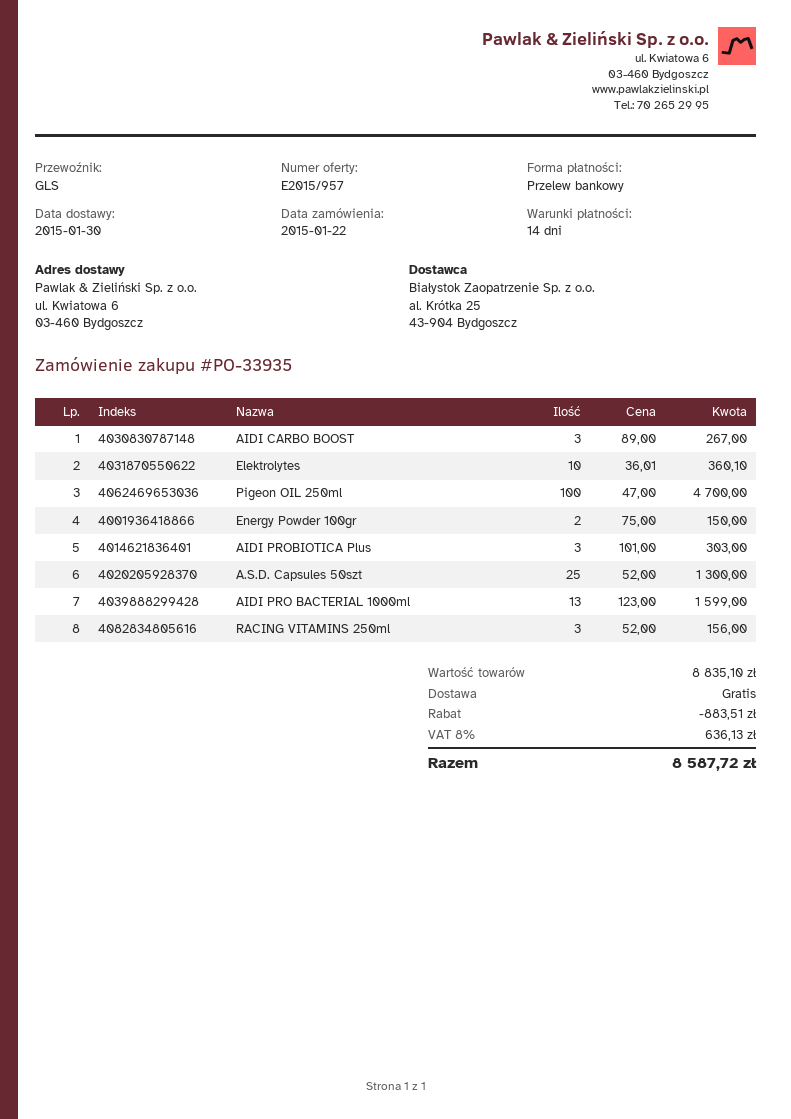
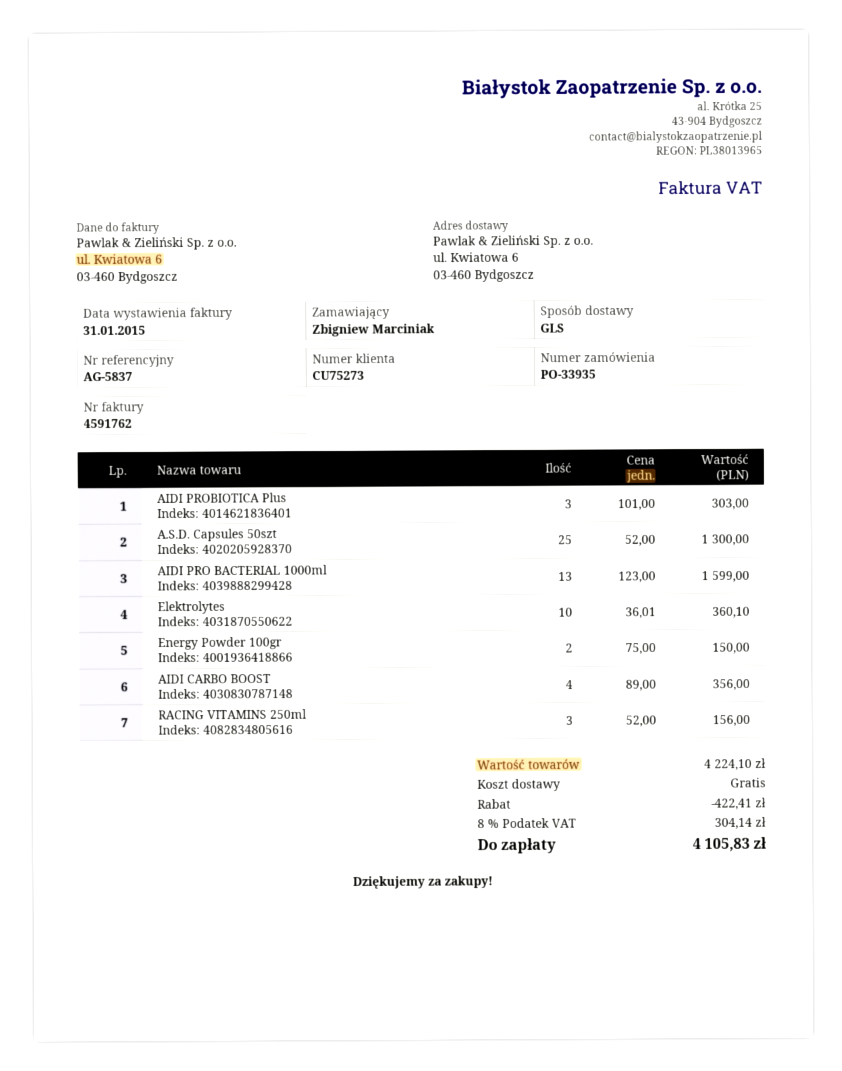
AIDI CARBO BOOST: 3 x 89.00 = 267.00 -> 4 x 89.00 = 356.00
Pigeon OIL 250ml: 100 x 47.00 = 4700.00 -> none
subtotal: 8835.10 -> 4224.10
discount: 883.51 -> 422.41
tax: 8% = 636.13 -> 8% = 304.14
total: 8587.72 -> 4105.83

